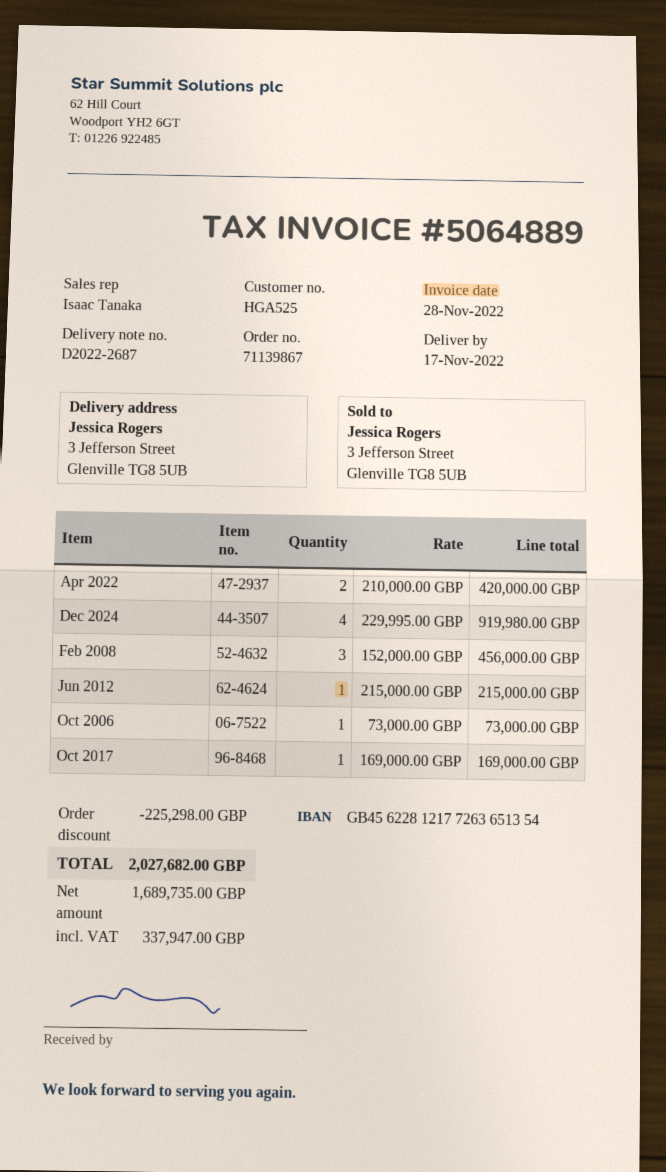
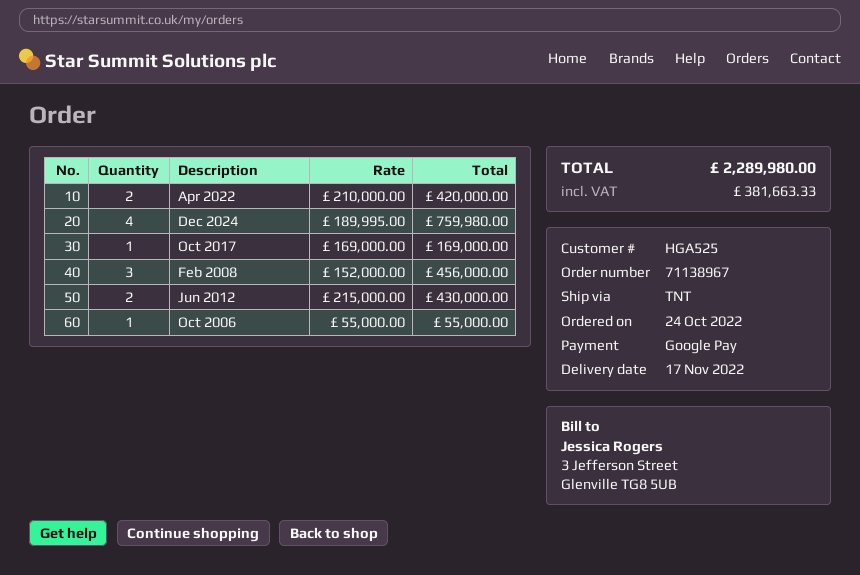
order number: 71139867 -> 71138967
Dec 2024: 4 x 229995.00 = 919980.00 -> 4 x 189995.00 = 759980.00
Jun 2012: 1 x 215000.00 = 215000.00 -> 2 x 215000.00 = 430000.00
Oct 2006: 1 x 73000.00 = 73000.00 -> 1 x 55000.00 = 55000.00
discount: 225298.00 -> none
tax: 337947.00 -> 381663.33
total: 2027682.00 -> 2289980.00

